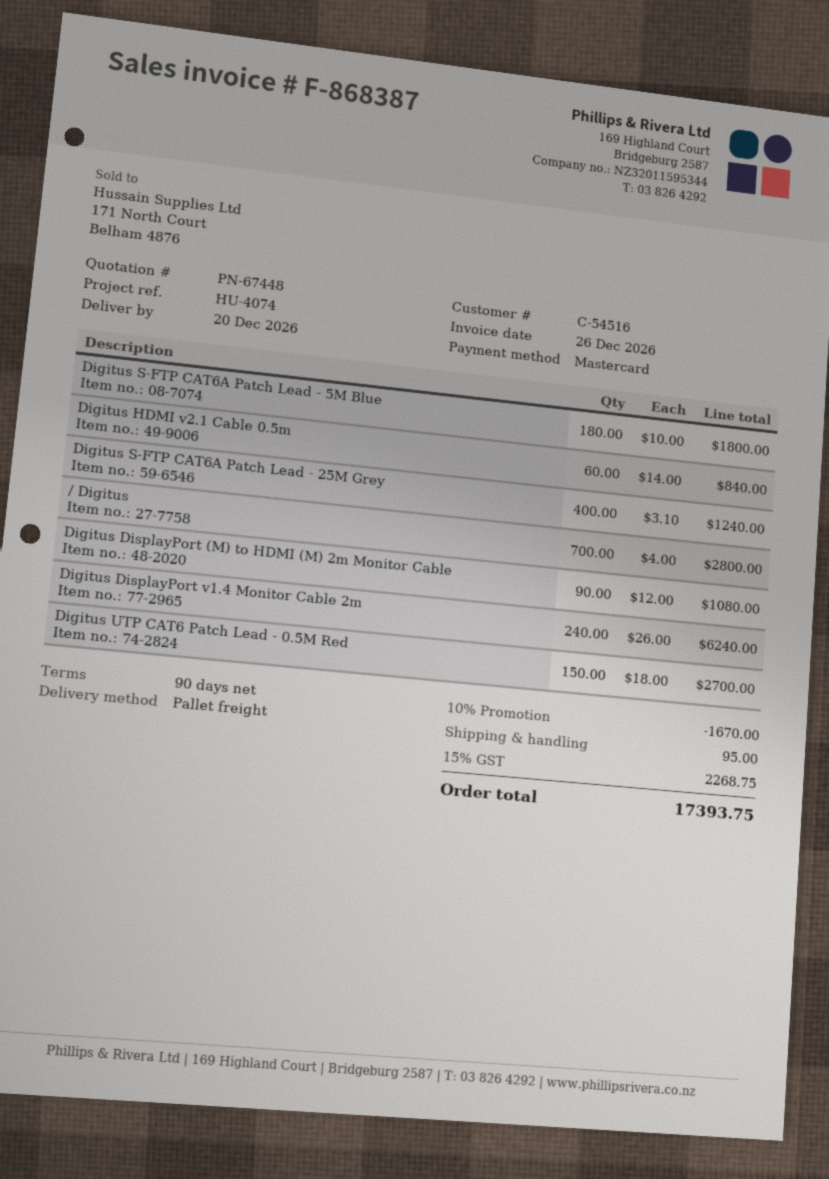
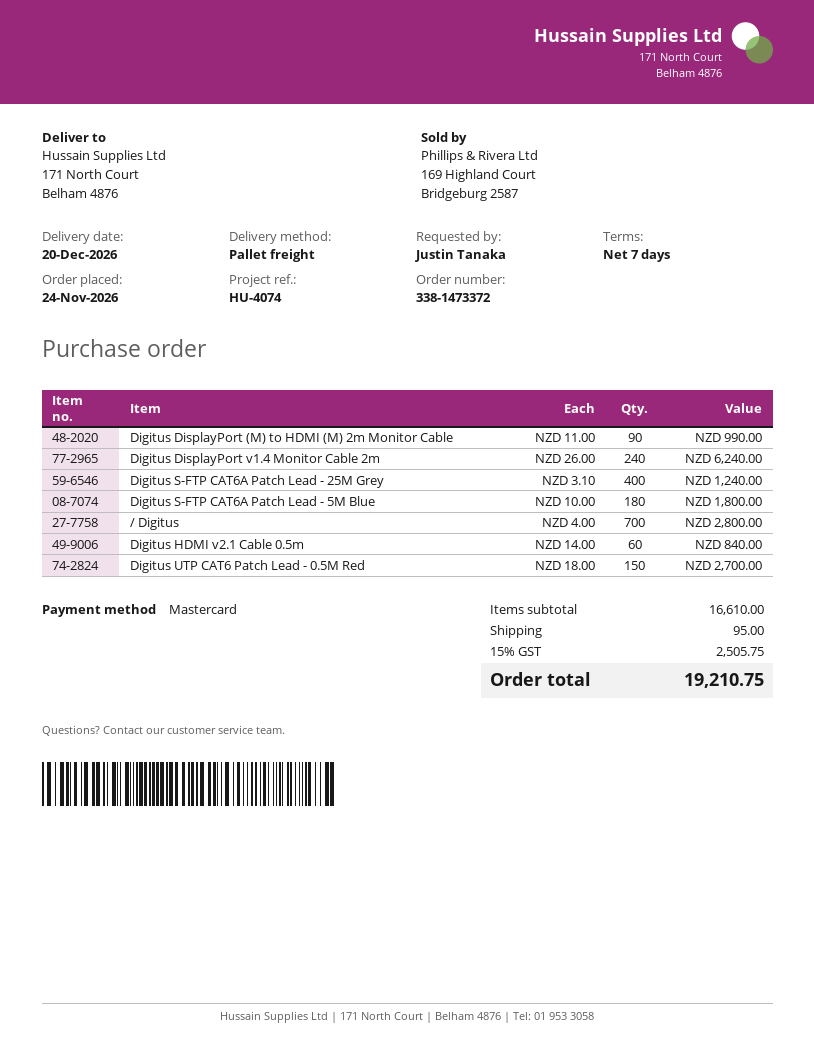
payment terms: 90 days -> 7 days
Digitus DisplayPort (M) to HDMI (M) 2m Monitor Cable: 90 x 12.00 = 1080.00 -> 90 x 11.00 = 990.00
discount: 10% = 1670.00 -> none
tax: 15% = 2268.75 -> 15% = 2505.75
total: 17393.75 -> 19210.75

